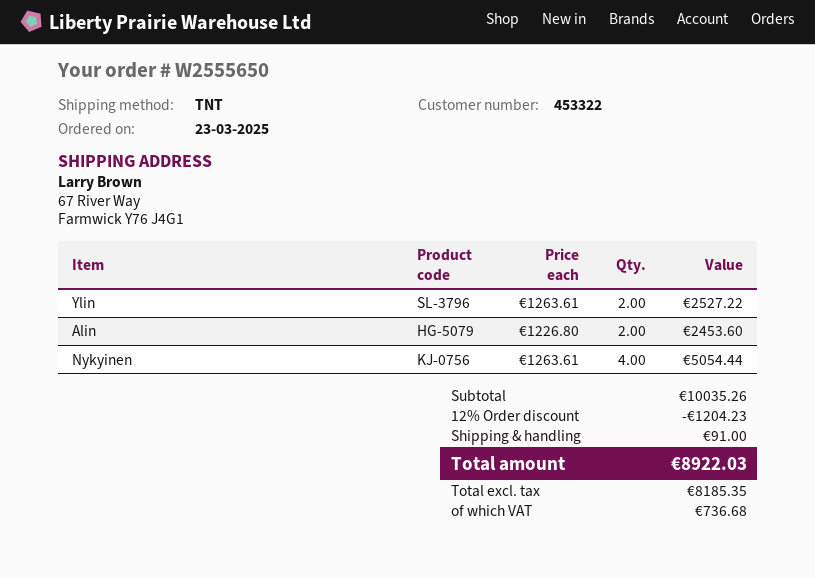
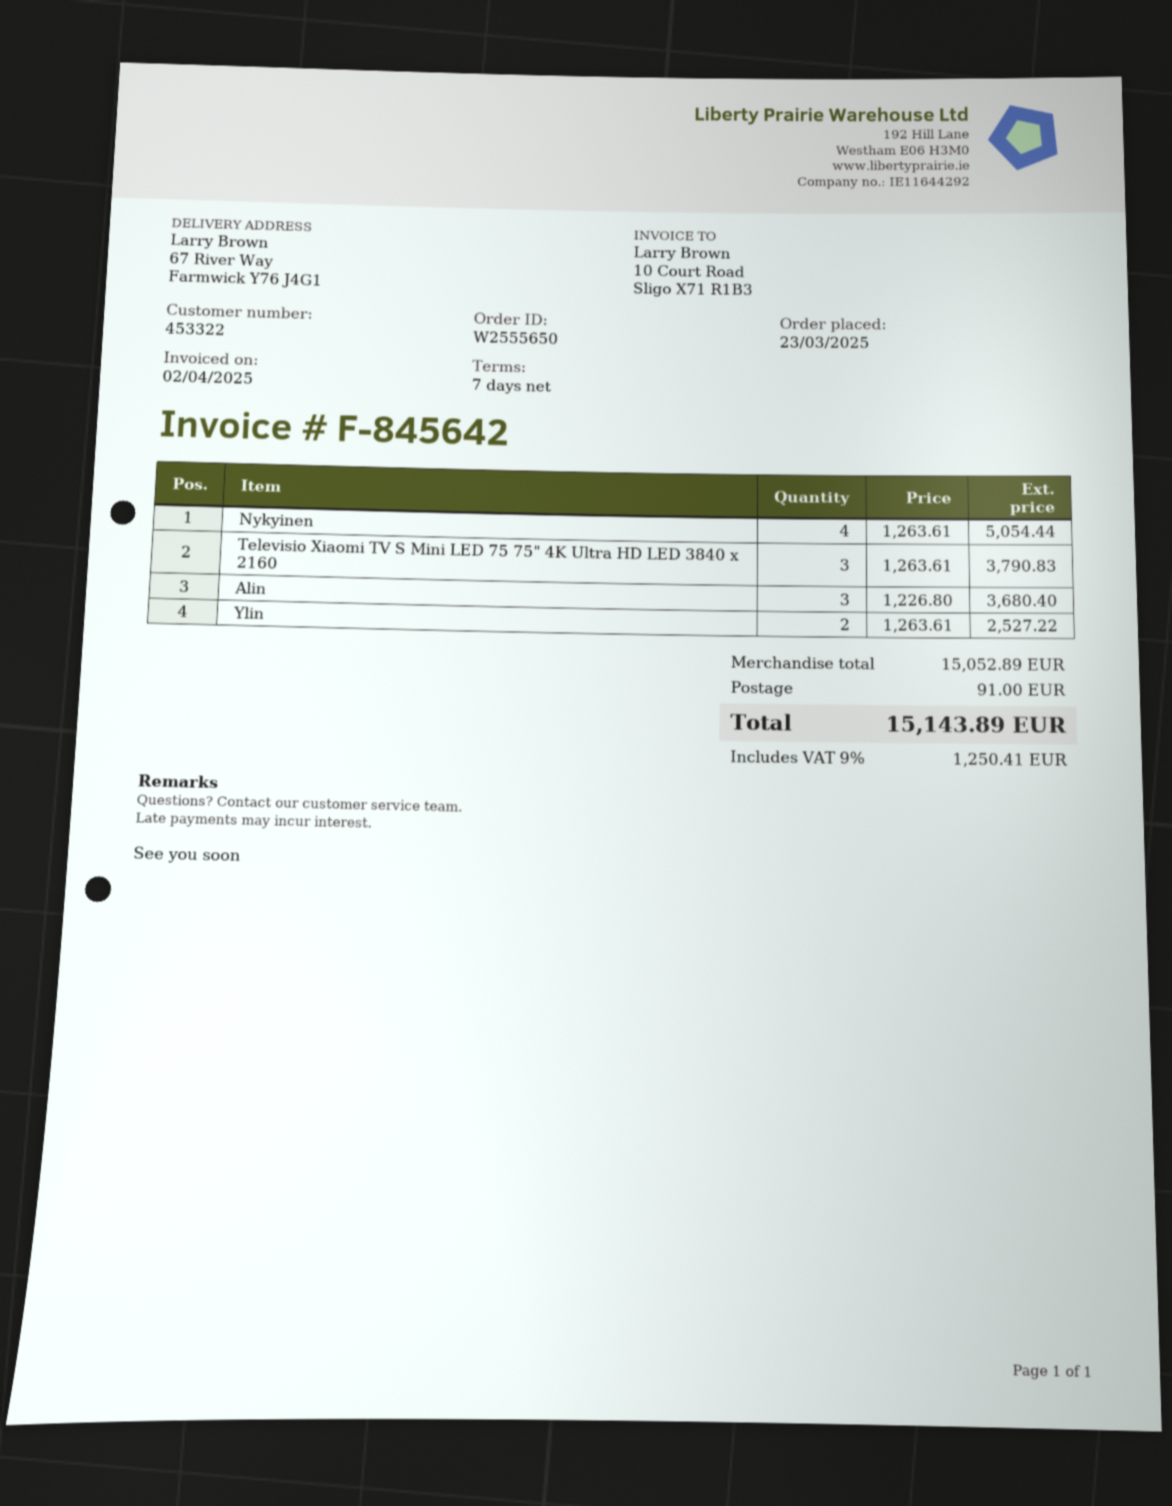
Alin: 2 x 1226.80 = 2453.60 -> 3 x 1226.80 = 3680.40
Televisio Xiaomi TV S Mini LED 75 75" 4K Ultra HD LED 3840 x 2160: none -> 3 x 1263.61 = 3790.83
subtotal: 10035.26 -> 15052.89
discount: 12% = 1204.23 -> none
tax: 736.68 -> 1250.41
total: 8922.03 -> 15143.89

